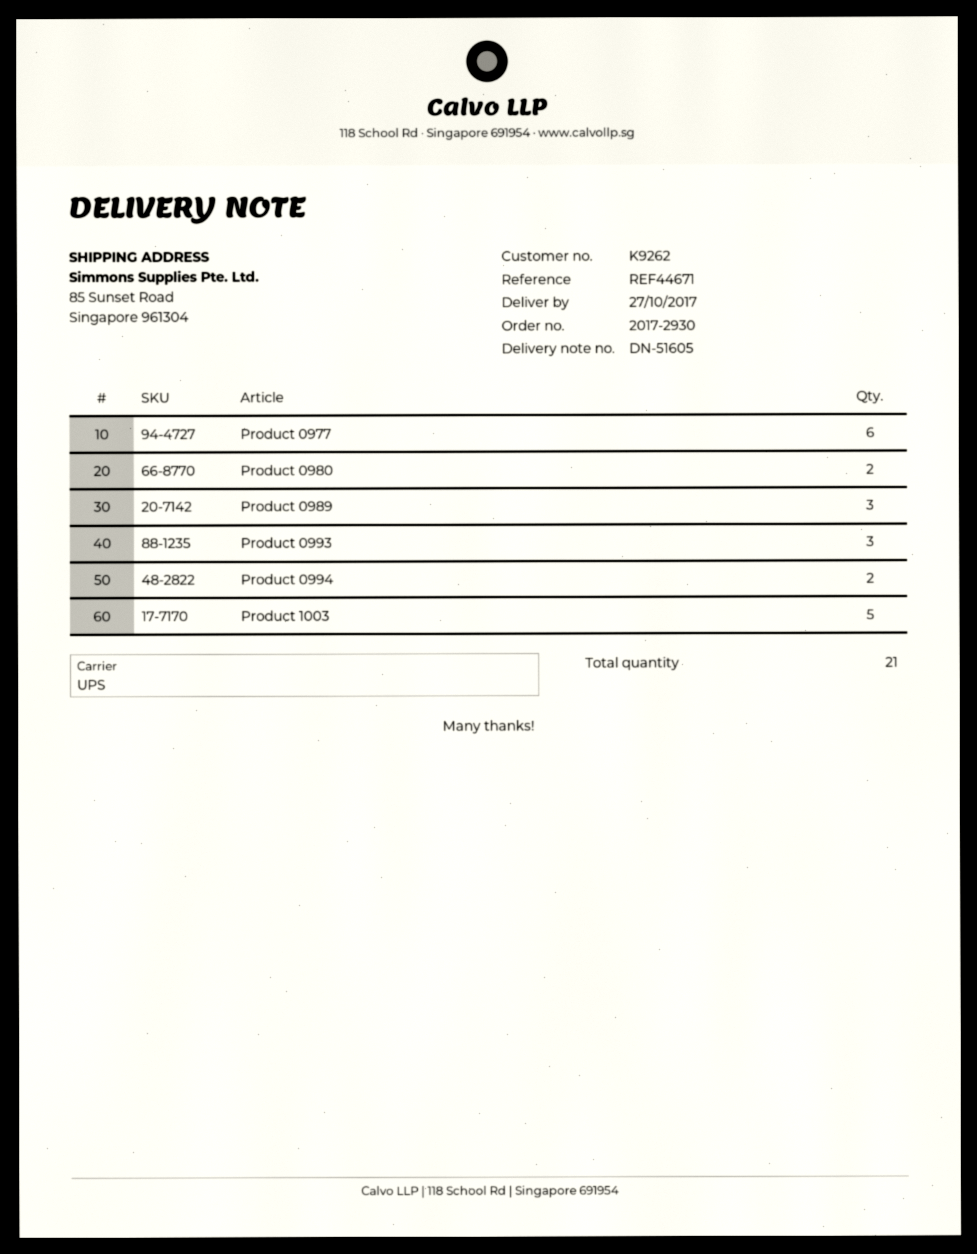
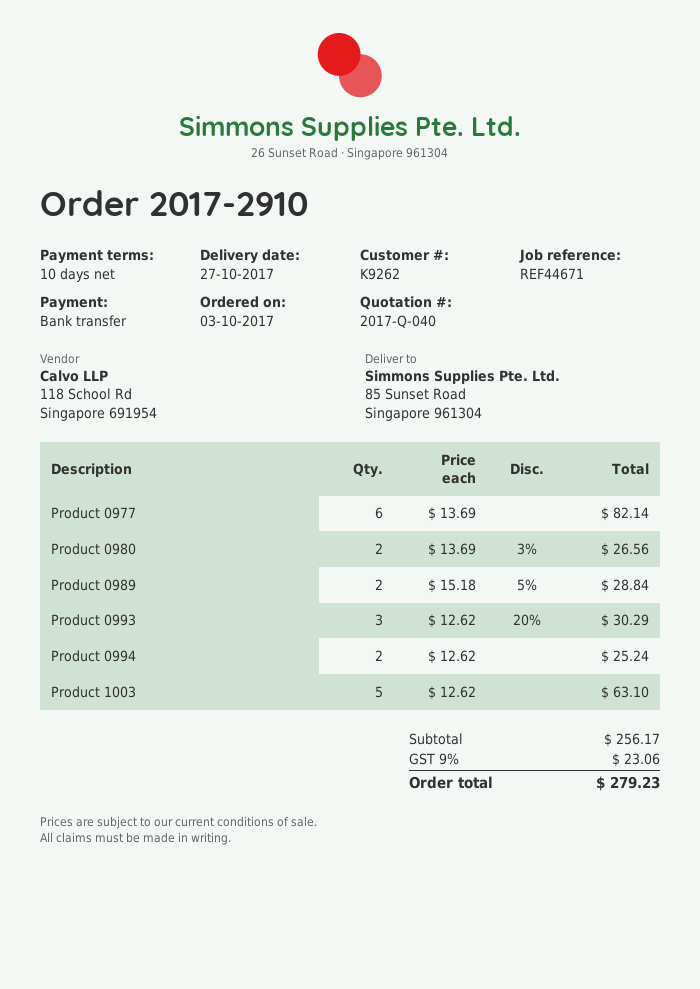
order number: 2017-2930 -> 2017-2910
Product 0989: 3 -> 2

